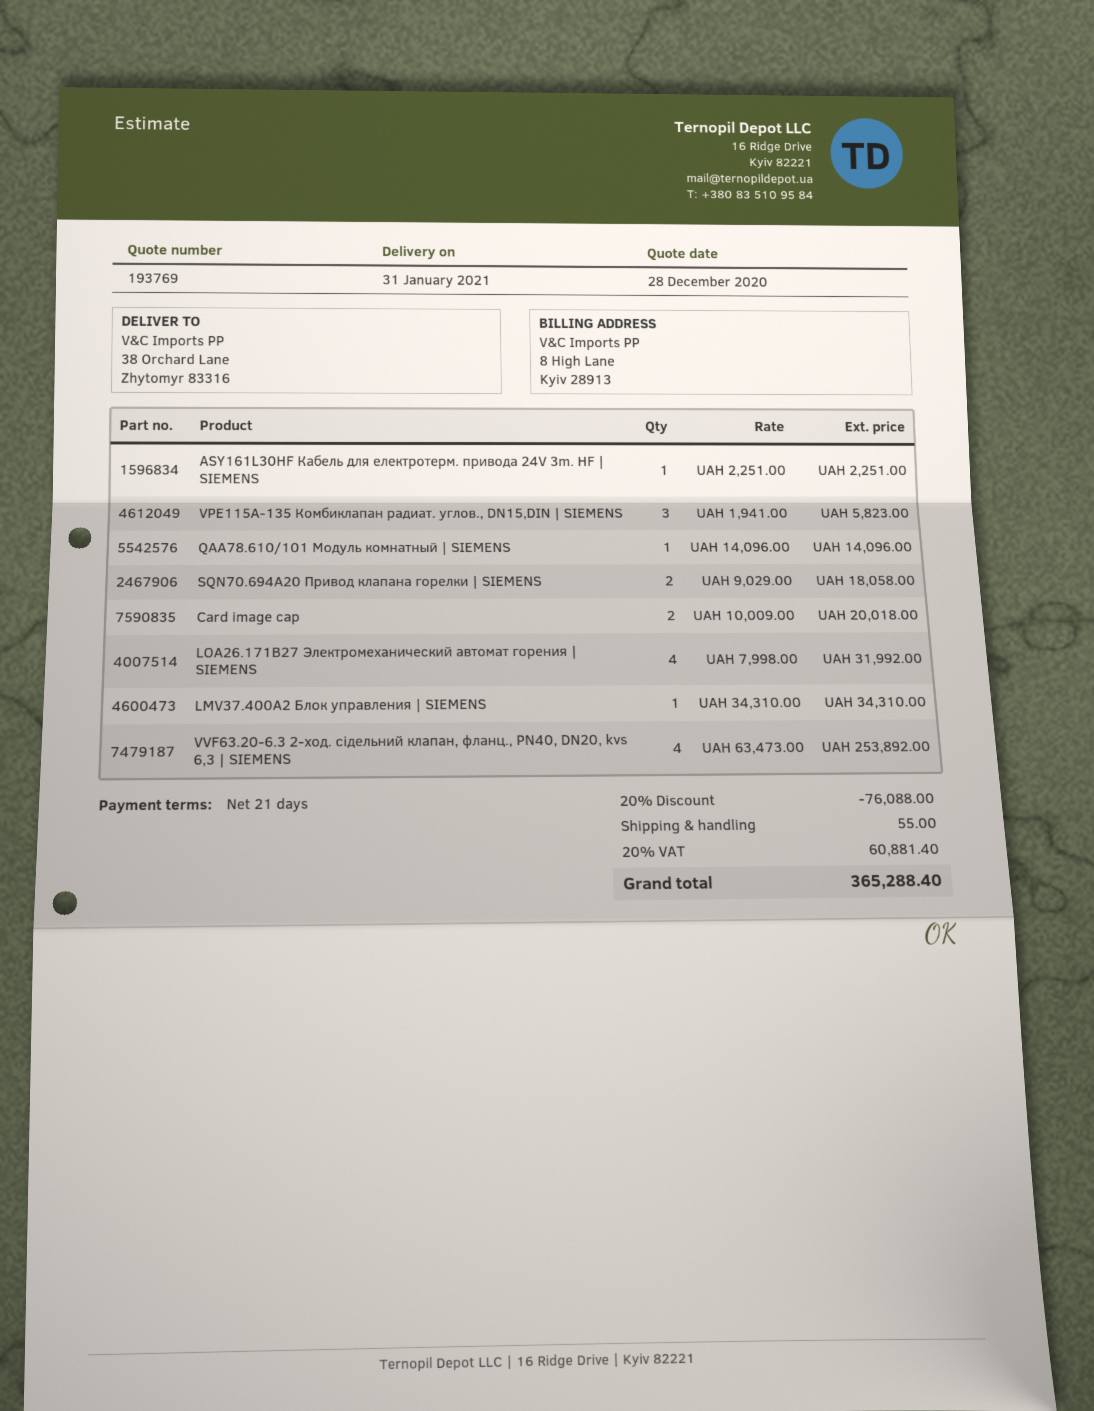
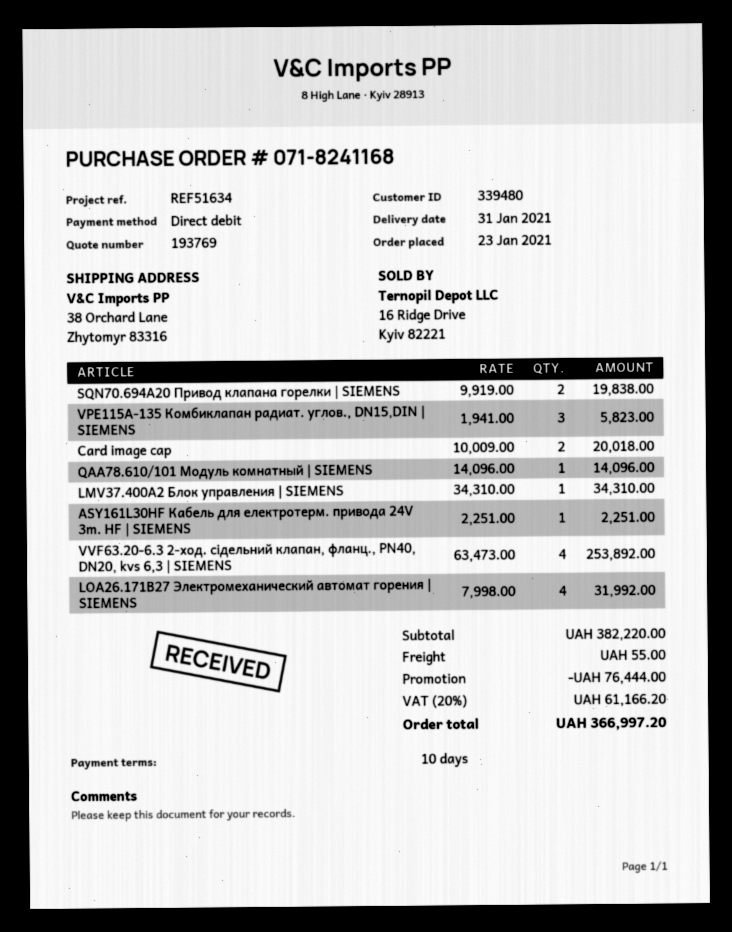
payment terms: 21 days -> 10 days
SQN70.694A20 Привод клапана горелки | SIEMENS: 2 x 9029.00 = 18058.00 -> 2 x 9919.00 = 19838.00
discount: 76088.00 -> 76444.00
tax: 20% = 60881.40 -> 20% = 61166.20
total: 365288.40 -> 366997.20

